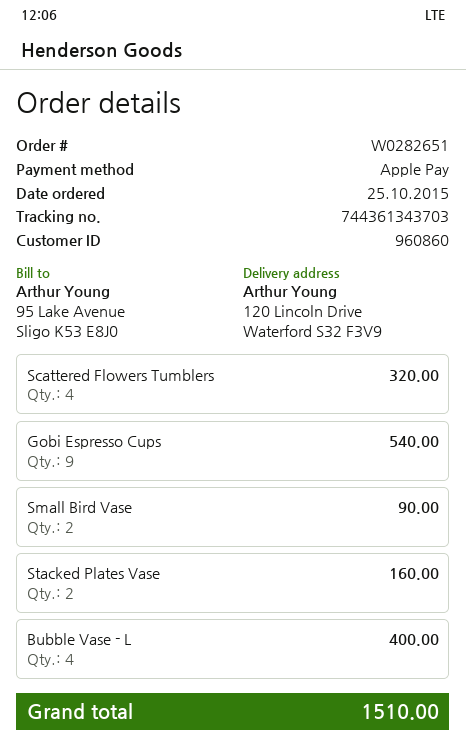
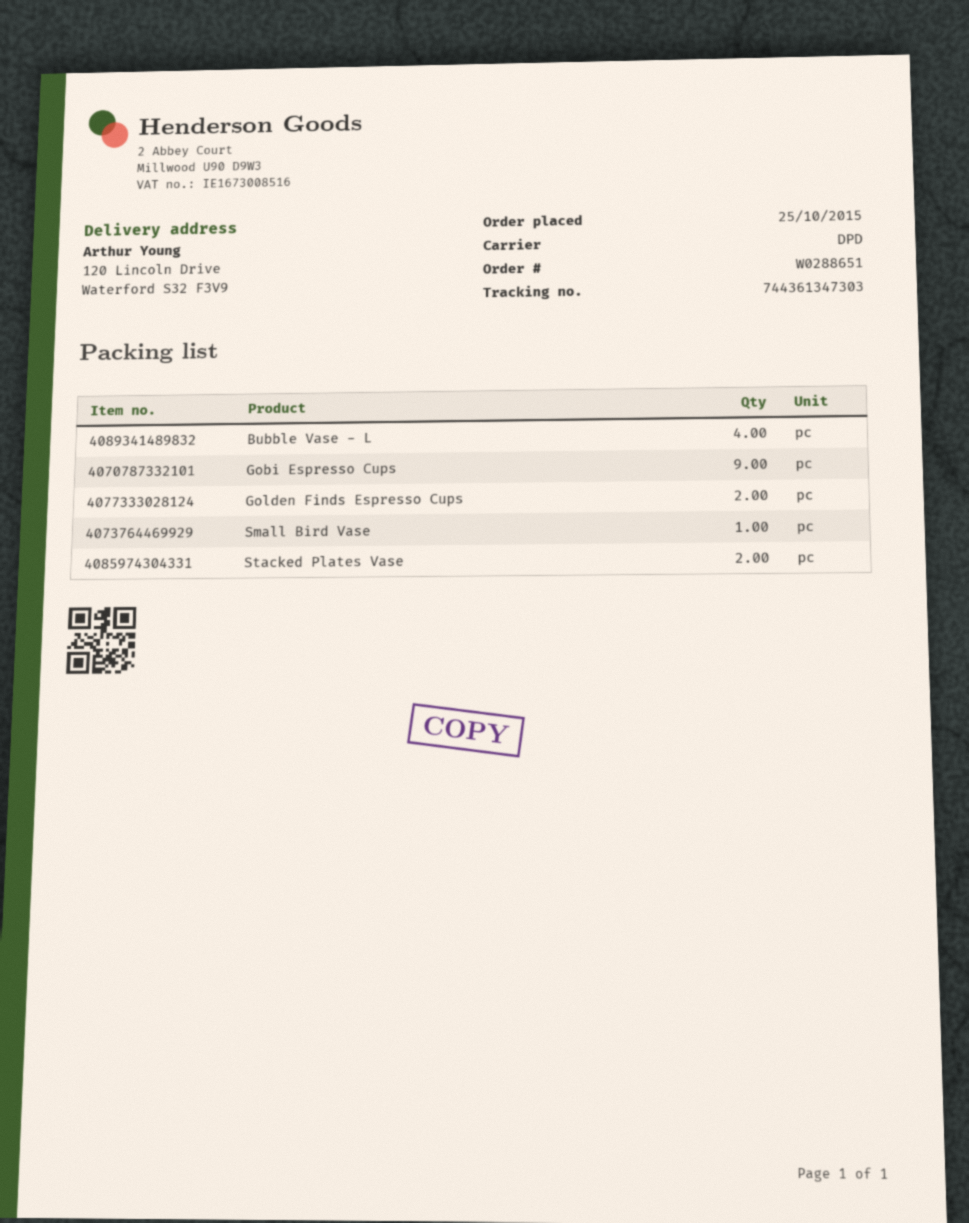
order number: W0282651 -> W0288651
tracking number: 744361343703 -> 744361347303
Scattered Flowers Tumblers: 4 -> none
Small Bird Vase: 2 -> 1
Golden Finds Espresso Cups: none -> 2

